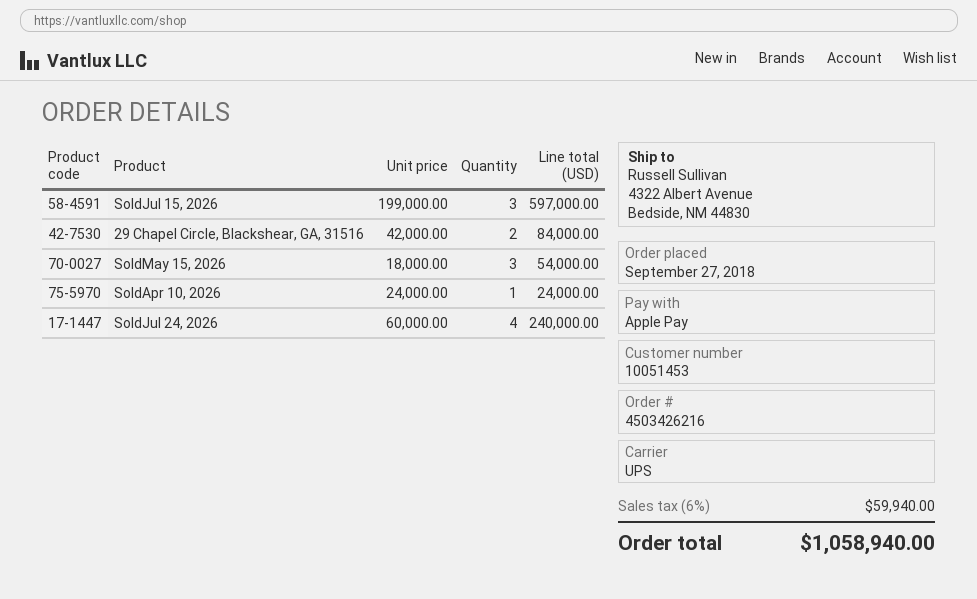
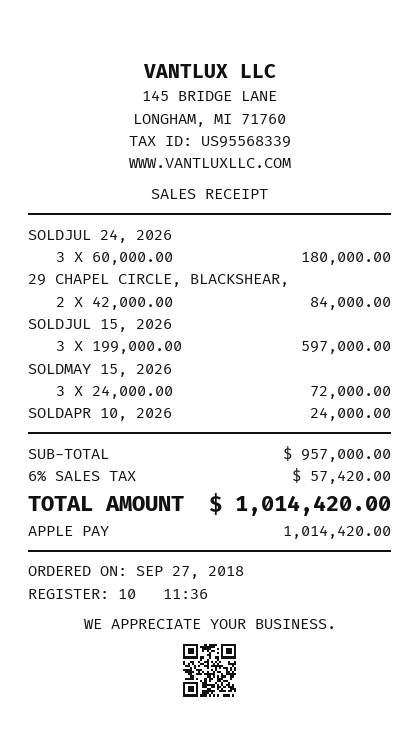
SoldMay 15, 2026: 3 x 18000.00 = 54000.00 -> 3 x 24000.00 = 72000.00
SoldJul 24, 2026: 4 x 60000.00 = 240000.00 -> 3 x 60000.00 = 180000.00
tax: 6% = 59940.00 -> 6% = 57420.00
total: 1058940.00 -> 1014420.00

